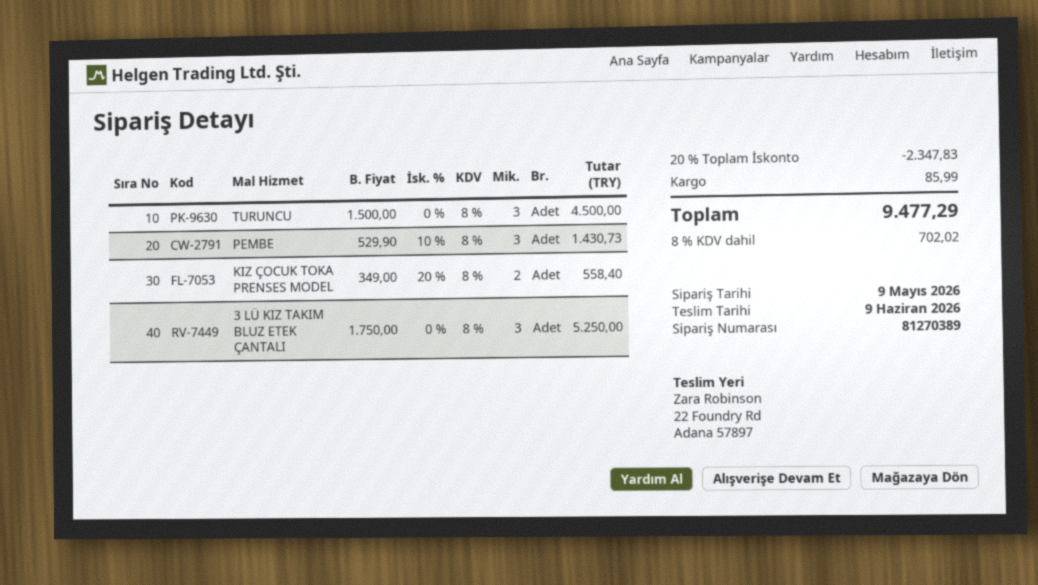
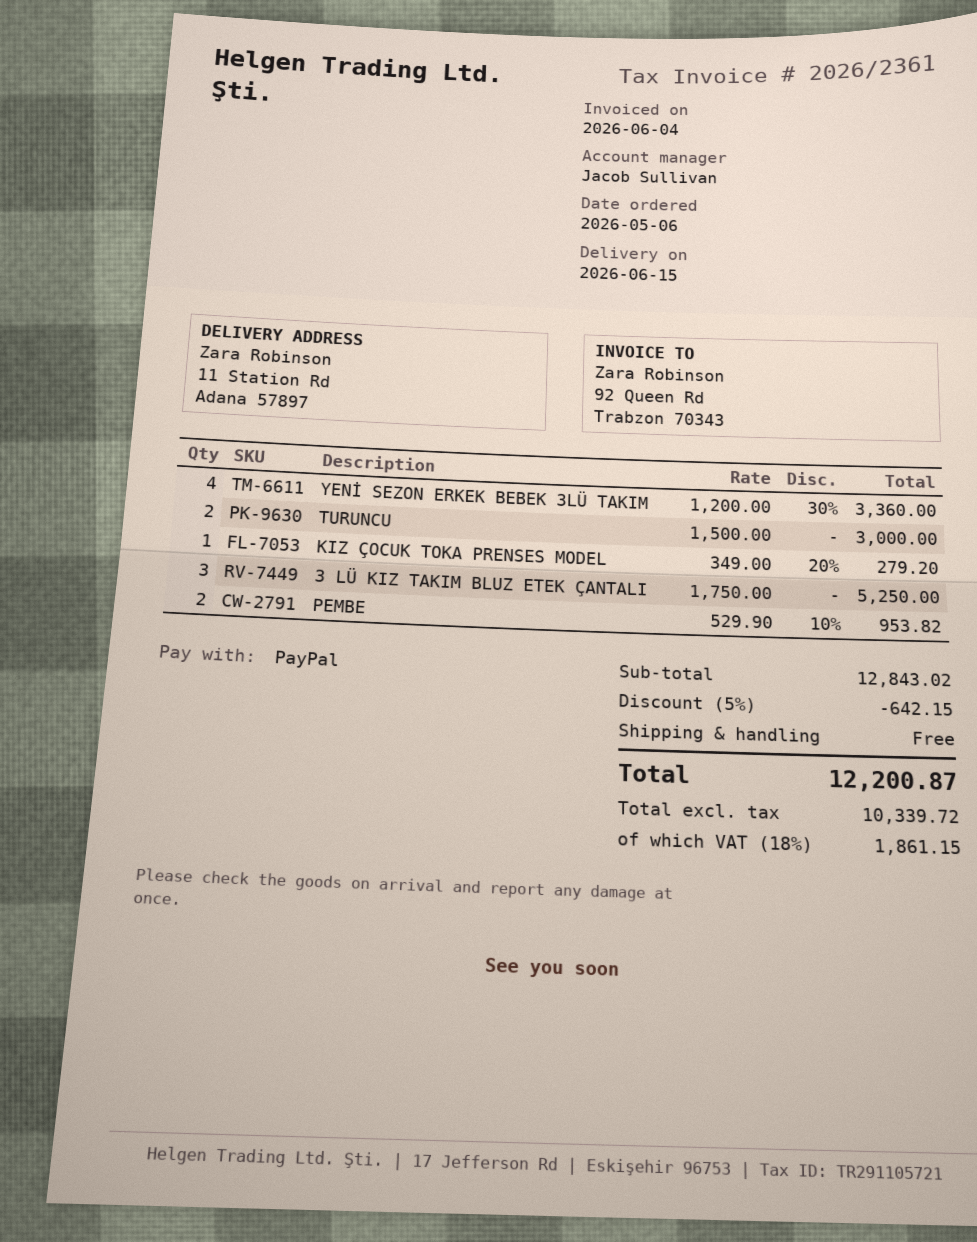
order date: 2026-05-09 -> 2026-05-06
delivery date: 2026-06-09 -> 2026-06-15
ship to: 22 Foundry Rd, Adana 57897 -> 11 Station Rd, Adana 57897
TURUNCU: 3 x 1500.00 = 4500.00 -> 2 x 1500.00 = 3000.00
PEMBE: 3 x 529.90 - 10% = 1430.73 -> 2 x 529.90 - 10% = 953.82
KIZ ÇOCUK TOKA PRENSES MODEL: 2 x 349.00 - 20% = 558.40 -> 1 x 349.00 - 20% = 279.20
YENİ SEZON ERKEK BEBEK 3LÜ TAKIM: none -> 4 x 1200.00 - 30% = 3360.00
discount: 20% = 2347.83 -> 5% = 642.15
shipping: 85.99 -> 0.00
tax: 8% = 702.02 -> 18% = 1861.15
total: 9477.29 -> 12200.87

